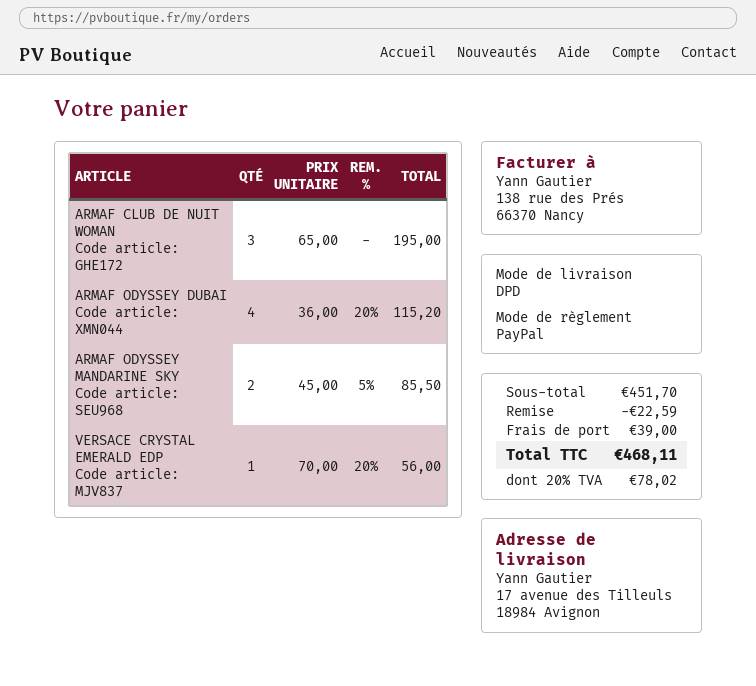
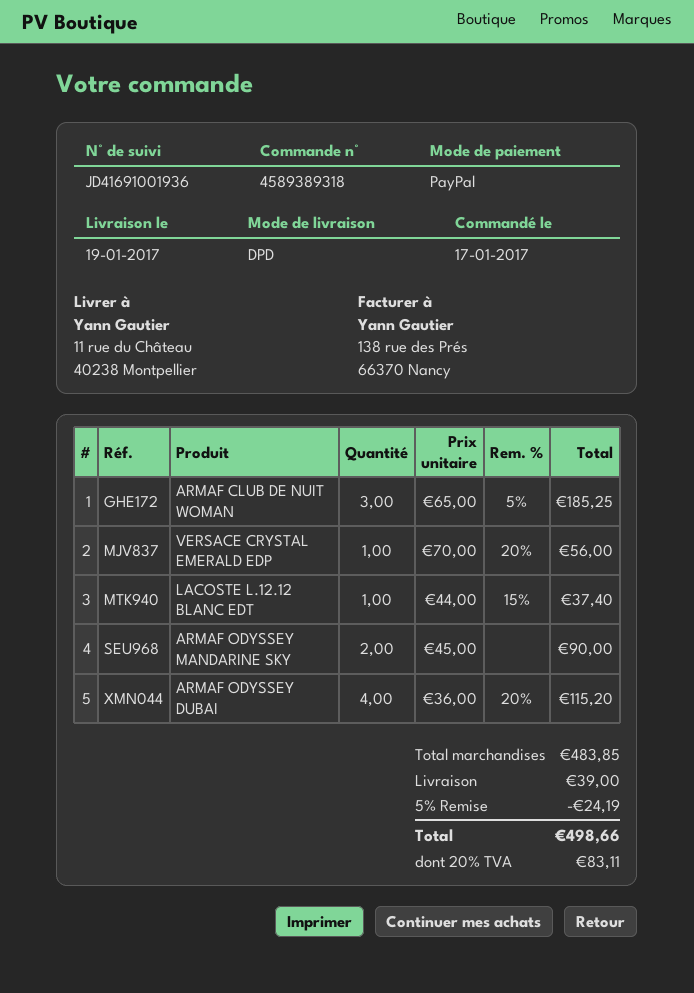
ship to: 17 avenue des Tilleuls, 18984 Avignon -> 11 rue du Château, 40238 Montpellier
ARMAF CLUB DE NUIT WOMAN: 3 x 65.00 = 195.00 -> 3 x 65.00 - 5% = 185.25
ARMAF ODYSSEY MANDARINE SKY: 2 x 45.00 - 5% = 85.50 -> 2 x 45.00 = 90.00
LACOSTE L.12.12 BLANC EDT: none -> 1 x 44.00 - 15% = 37.40
subtotal: 451.70 -> 483.85
discount: 22.59 -> 24.19
tax: 20% = 78.02 -> 20% = 83.11
total: 468.11 -> 498.66

